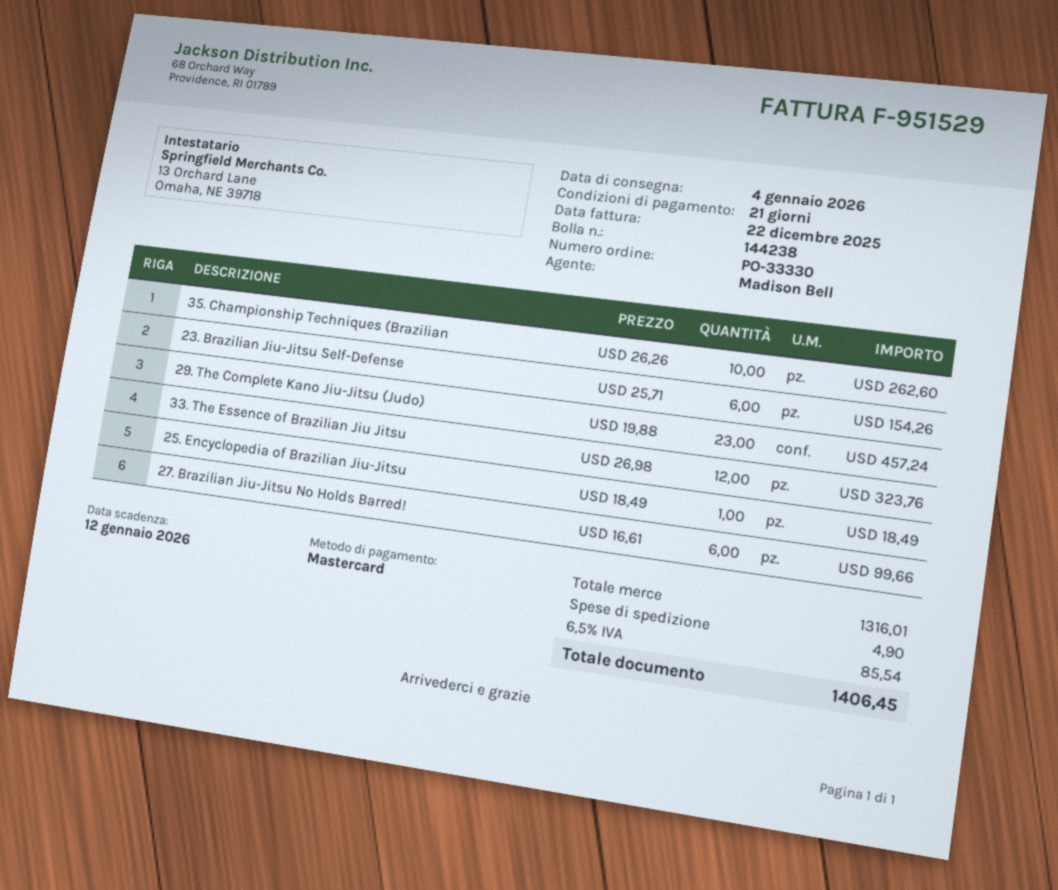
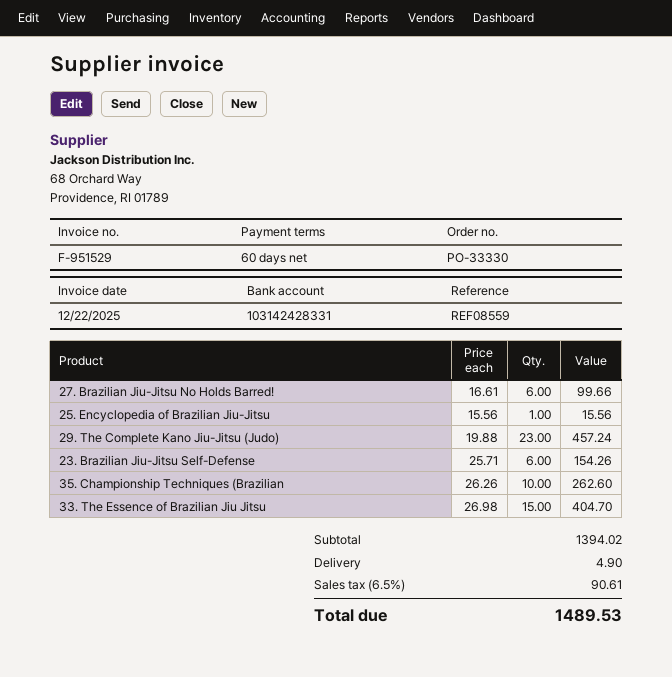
payment terms: 21 days -> 60 days
33. The Essence of Brazilian Jiu Jitsu: 12 x 26.98 = 323.76 -> 15 x 26.98 = 404.70
25. Encyclopedia of Brazilian Jiu-Jitsu: 1 x 18.49 = 18.49 -> 1 x 15.56 = 15.56
subtotal: 1316.01 -> 1394.02
tax: 6.5% = 85.54 -> 6.5% = 90.61
total: 1406.45 -> 1489.53

